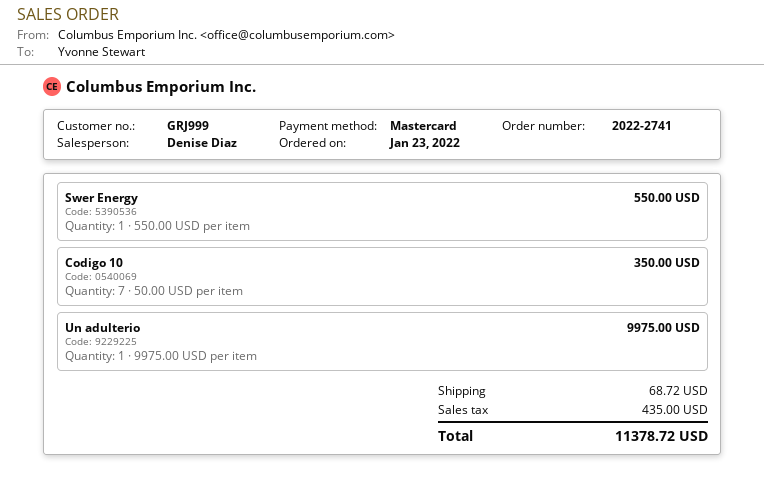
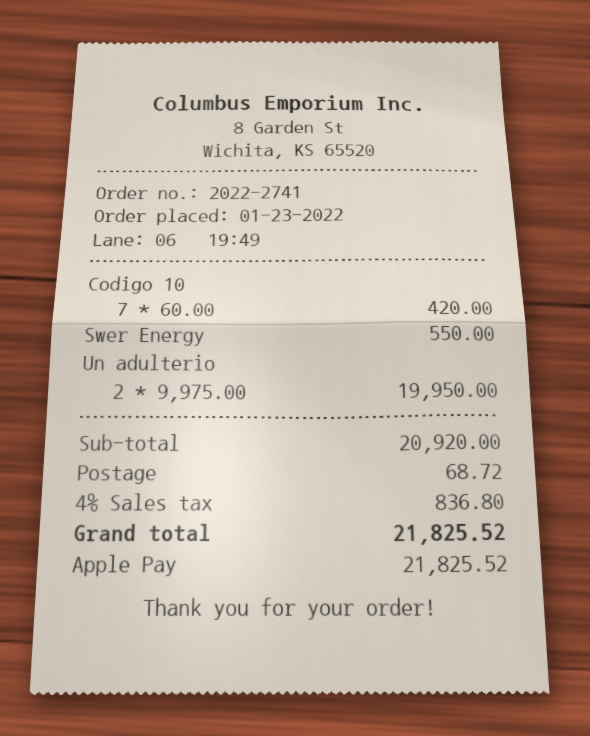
payment method: Mastercard -> Apple Pay
Codigo 10: 7 x 50.00 = 350.00 -> 7 x 60.00 = 420.00
Un adulterio: 1 x 9975.00 = 9975.00 -> 2 x 9975.00 = 19950.00
tax: 435.00 -> 836.80
total: 11378.72 -> 21825.52

